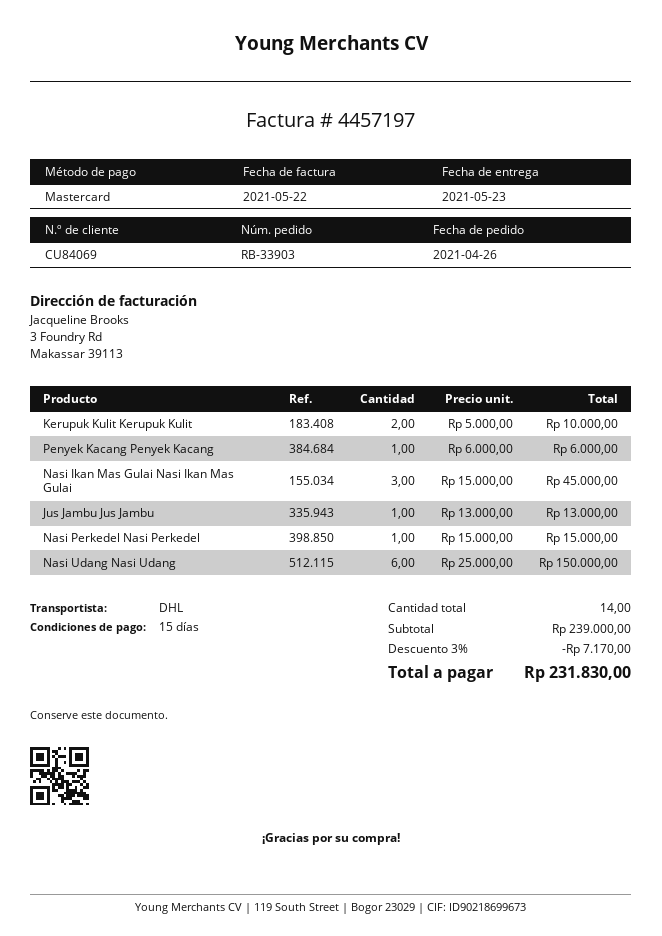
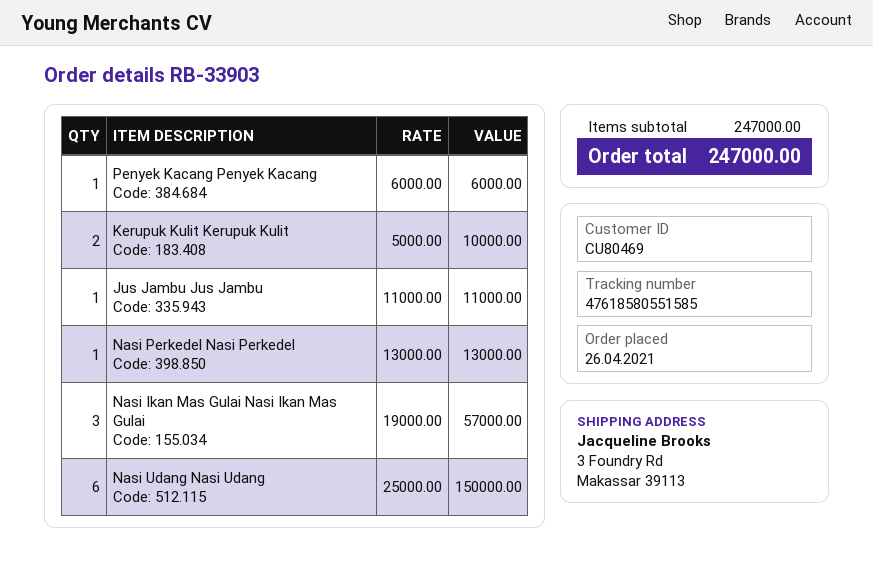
customer number: CU84069 -> CU80469
Nasi Ikan Mas Gulai Nasi Ikan Mas Gulai: 3 x 15000.00 = 45000.00 -> 3 x 19000.00 = 57000.00
Jus Jambu Jus Jambu: 1 x 13000.00 = 13000.00 -> 1 x 11000.00 = 11000.00
Nasi Perkedel Nasi Perkedel: 1 x 15000.00 = 15000.00 -> 1 x 13000.00 = 13000.00
subtotal: 239000.00 -> 247000.00
discount: 3% = 7170.00 -> none
total: 231830.00 -> 247000.00

